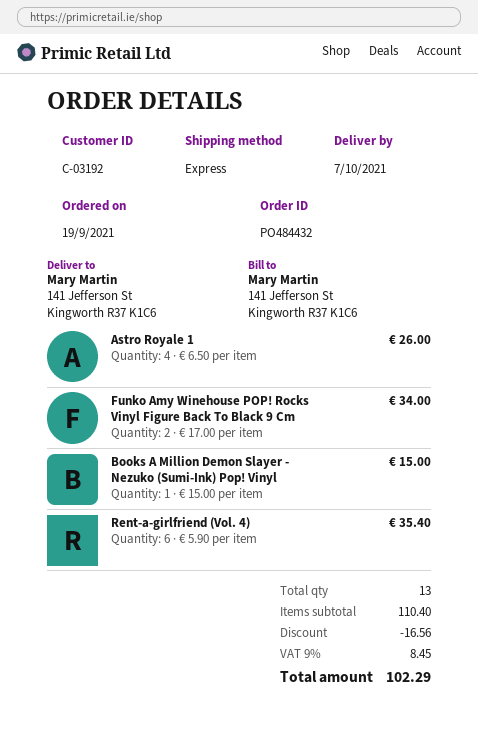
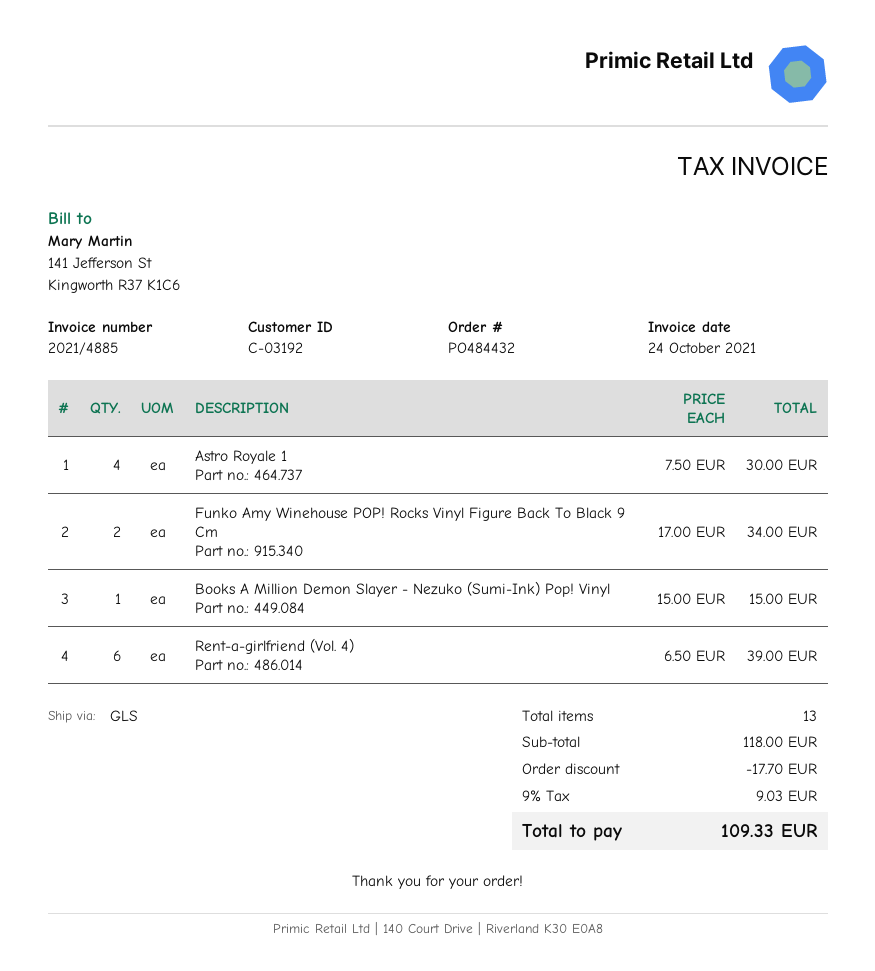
shipping method: express -> GLS
Astro Royale 1: 4 x 6.50 = 26.00 -> 4 x 7.50 = 30.00
Rent-a-girlfriend (Vol. 4): 6 x 5.90 = 35.40 -> 6 x 6.50 = 39.00
subtotal: 110.40 -> 118.00
discount: 16.56 -> 17.70
tax: 9% = 8.45 -> 9% = 9.03
total: 102.29 -> 109.33

